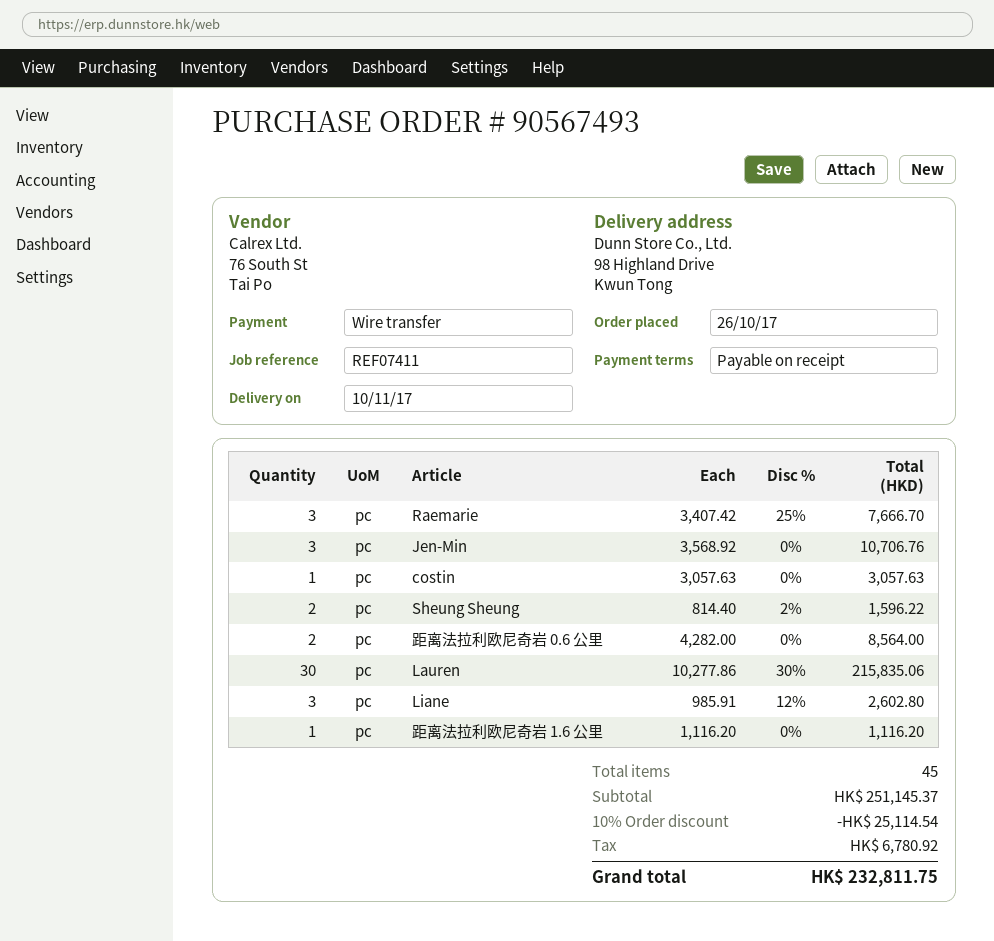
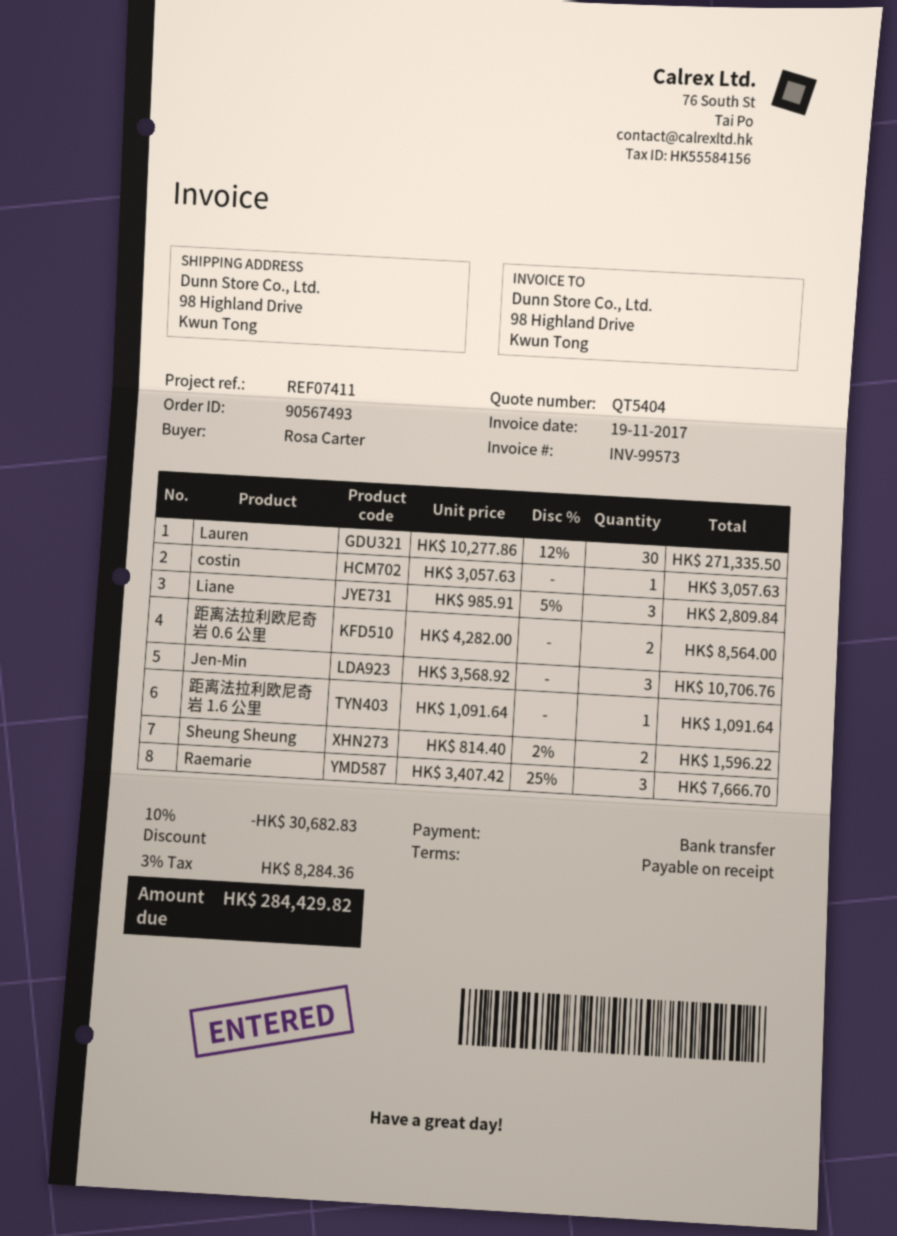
Lauren: 30 x 10277.86 - 30% = 215835.06 -> 30 x 10277.86 - 12% = 271335.50
Liane: 3 x 985.91 - 12% = 2602.80 -> 3 x 985.91 - 5% = 2809.84
距离法拉利欧尼奇岩 1.6 公里: 1 x 1116.20 = 1116.20 -> 1 x 1091.64 = 1091.64
discount: 10% = 25114.54 -> 10% = 30682.83
tax: 6780.92 -> 8284.36
total: 232811.75 -> 284429.82

